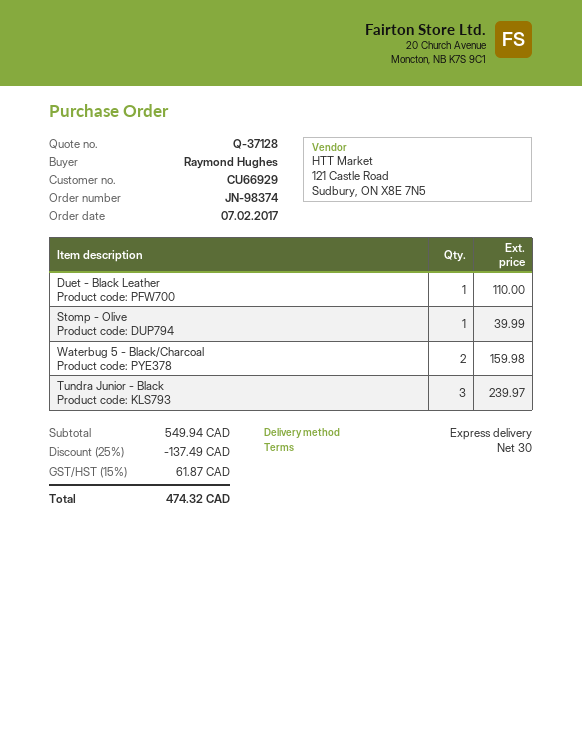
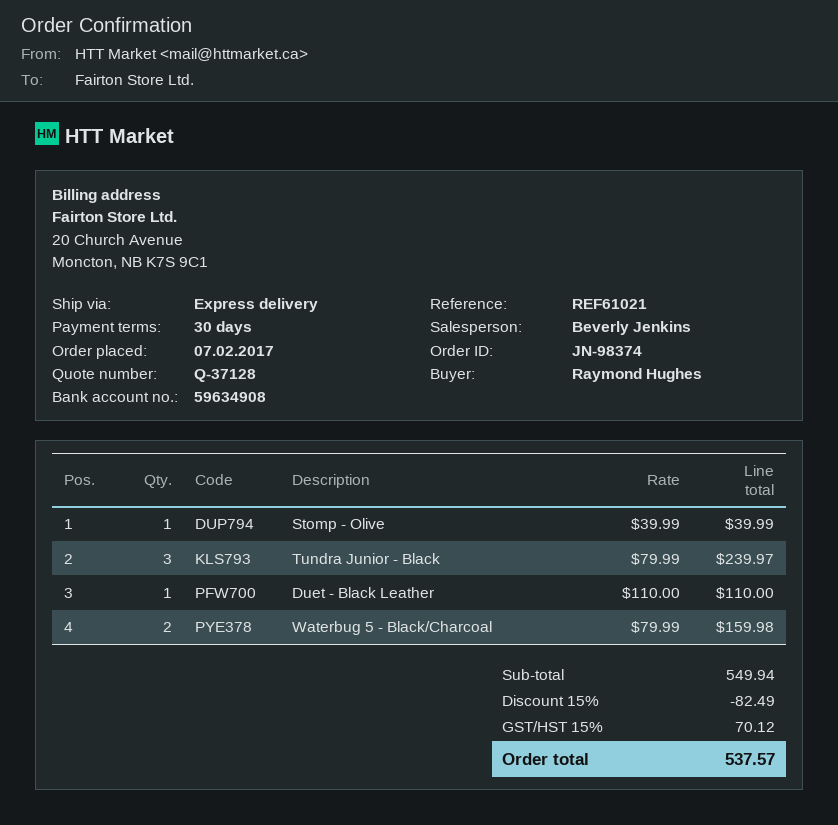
discount: 25% = 137.49 -> 15% = 82.49
tax: 15% = 61.87 -> 15% = 70.12
total: 474.32 -> 537.57

